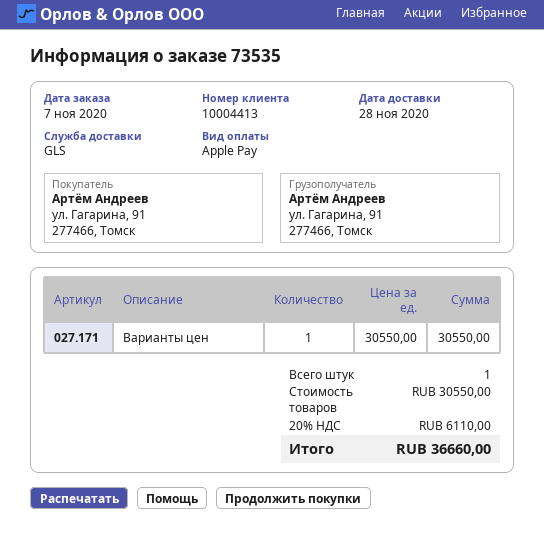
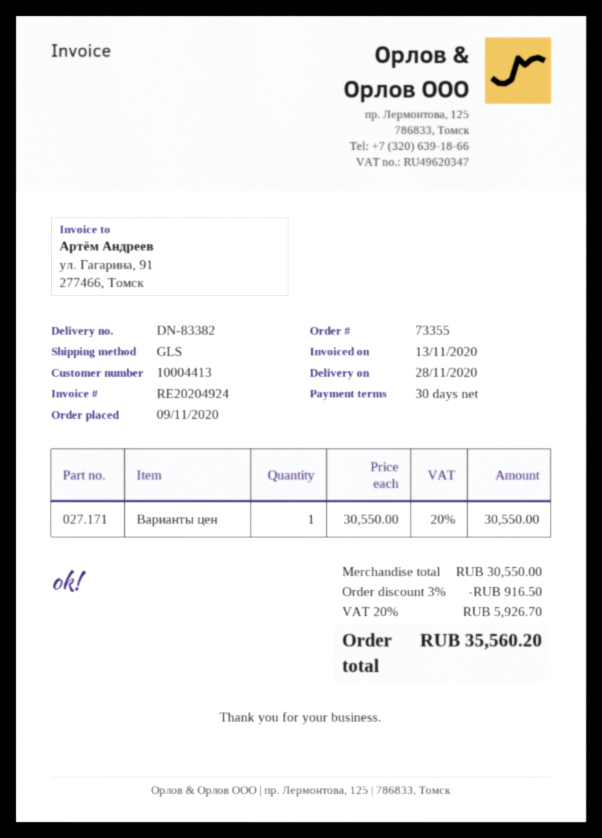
order number: 73535 -> 73355
order date: 2020-11-07 -> 2020-11-09
discount: none -> 3% = 916.50
tax: 20% = 6110.00 -> 20% = 5926.70
total: 36660.00 -> 35560.20

